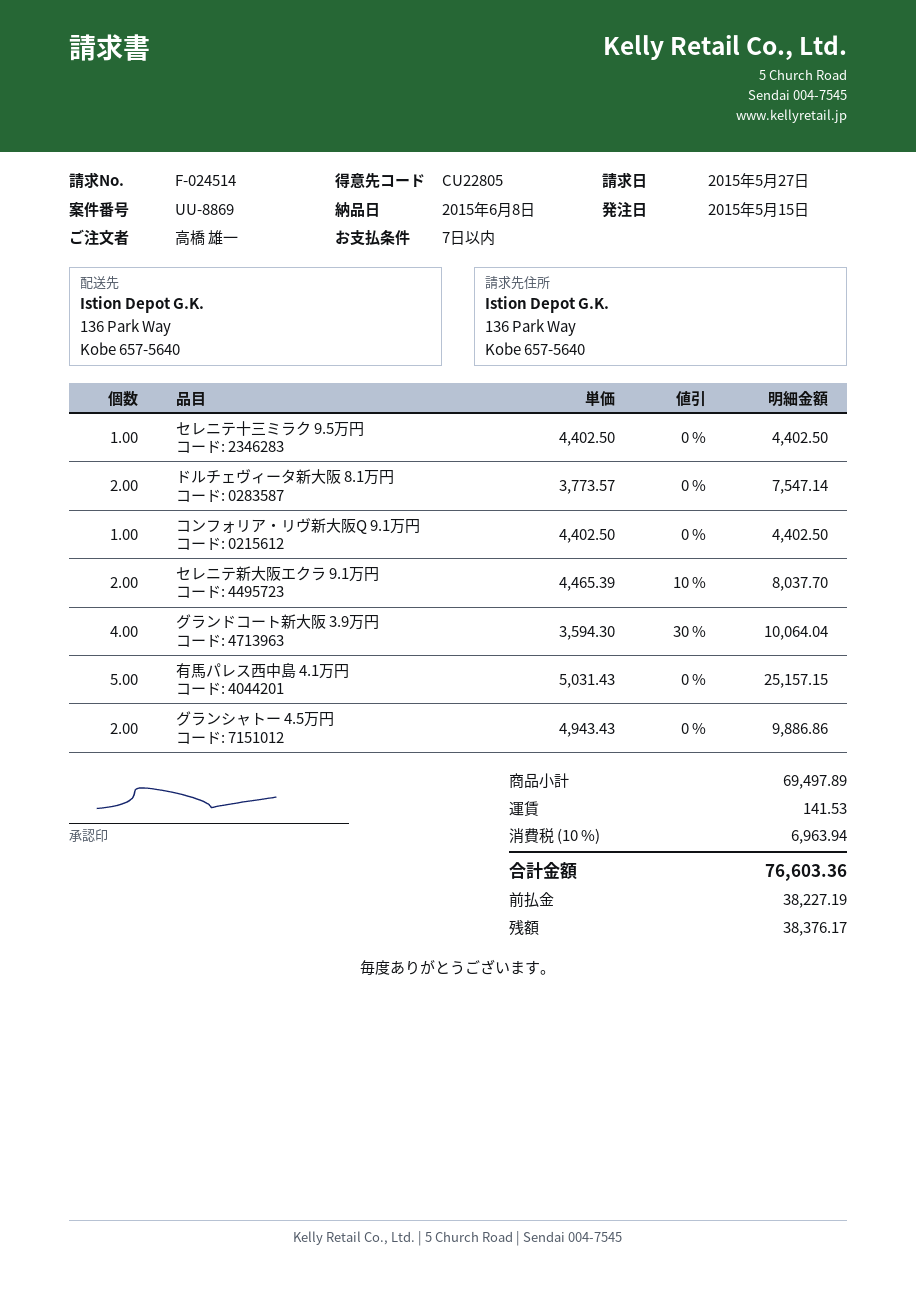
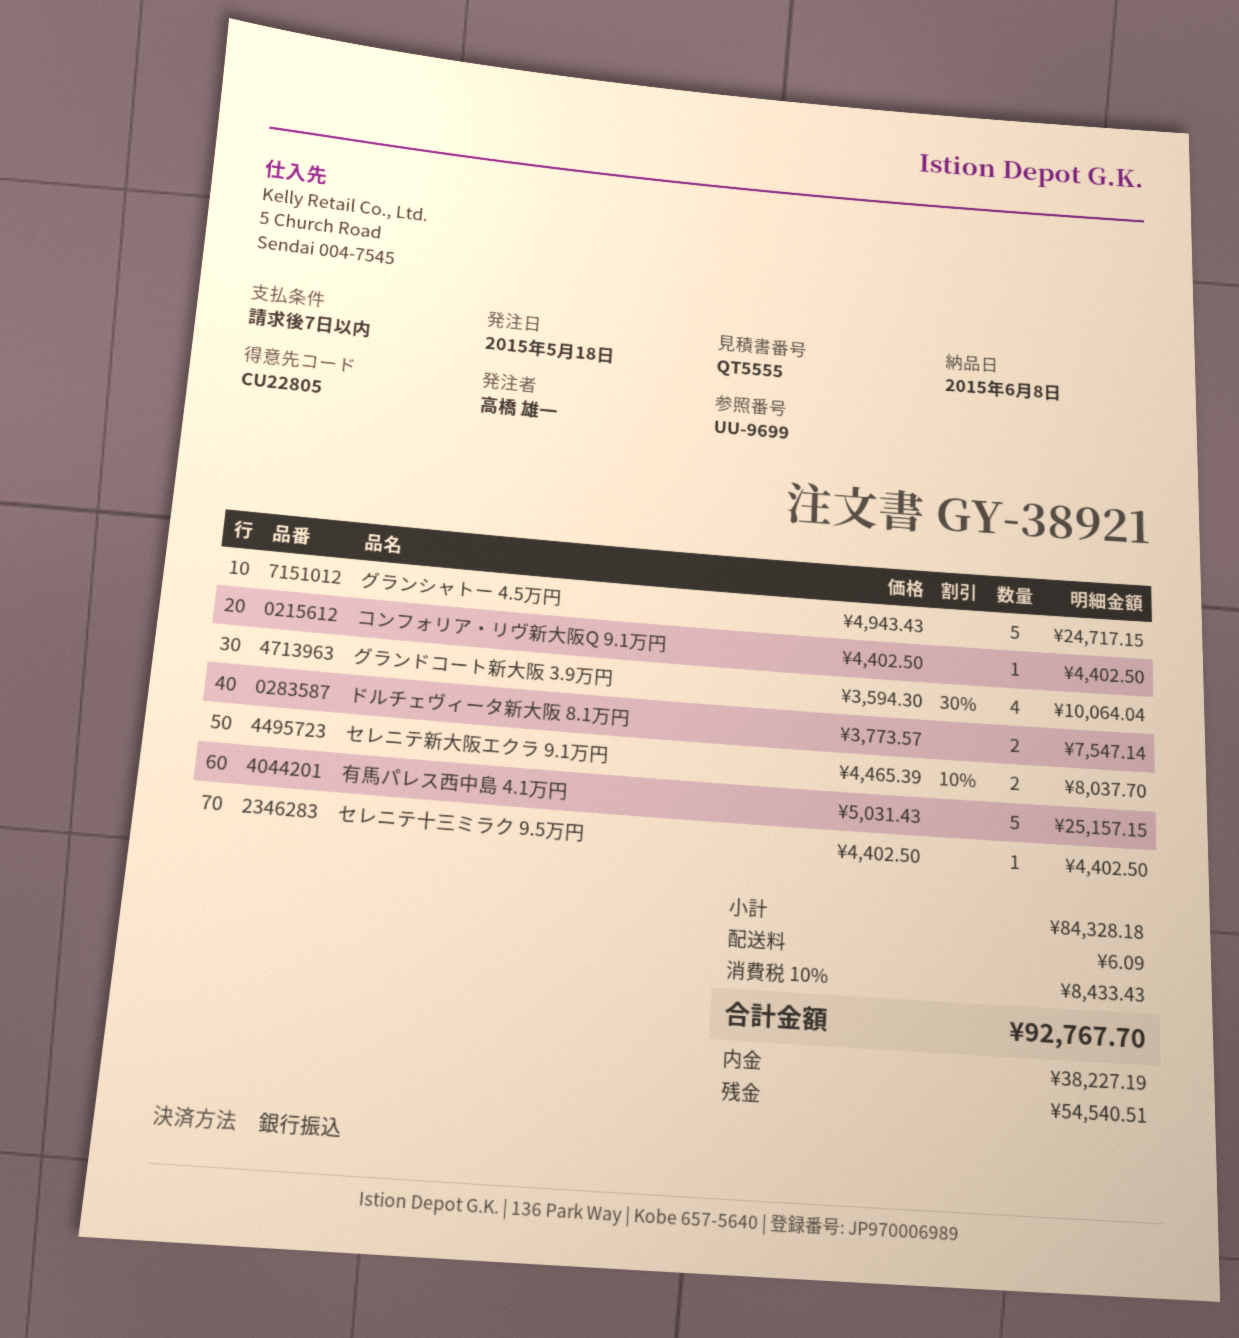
order date: 2015-05-15 -> 2015-05-18
reference: UU-8869 -> UU-9699
グランシャトー 4.5万円: 2 x 4943.43 = 9886.86 -> 5 x 4943.43 = 24717.15
subtotal: 69497.89 -> 84328.18
shipping: 141.53 -> 6.09
tax: 10% = 6963.94 -> 10% = 8433.43
total: 76603.36 -> 92767.70
balance: 38376.17 -> 54540.51

